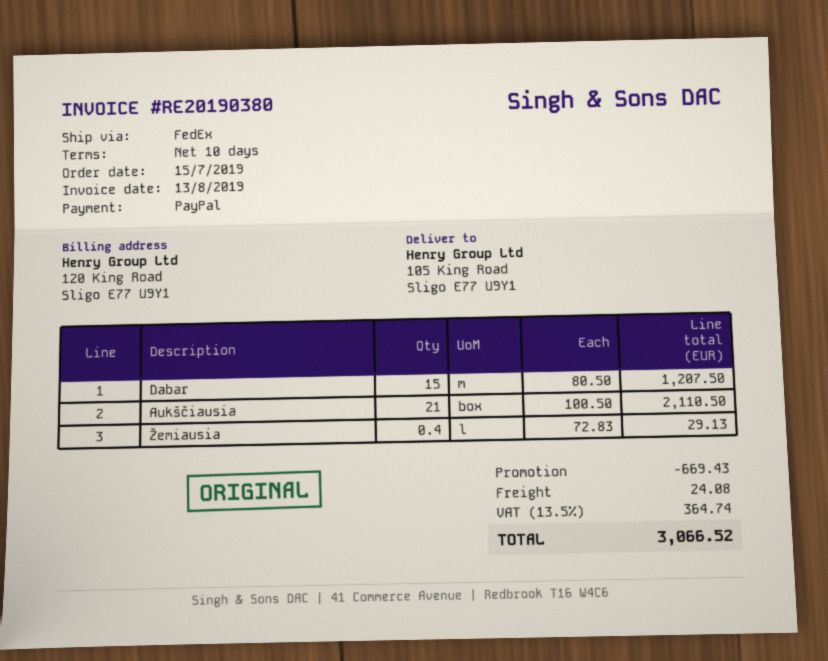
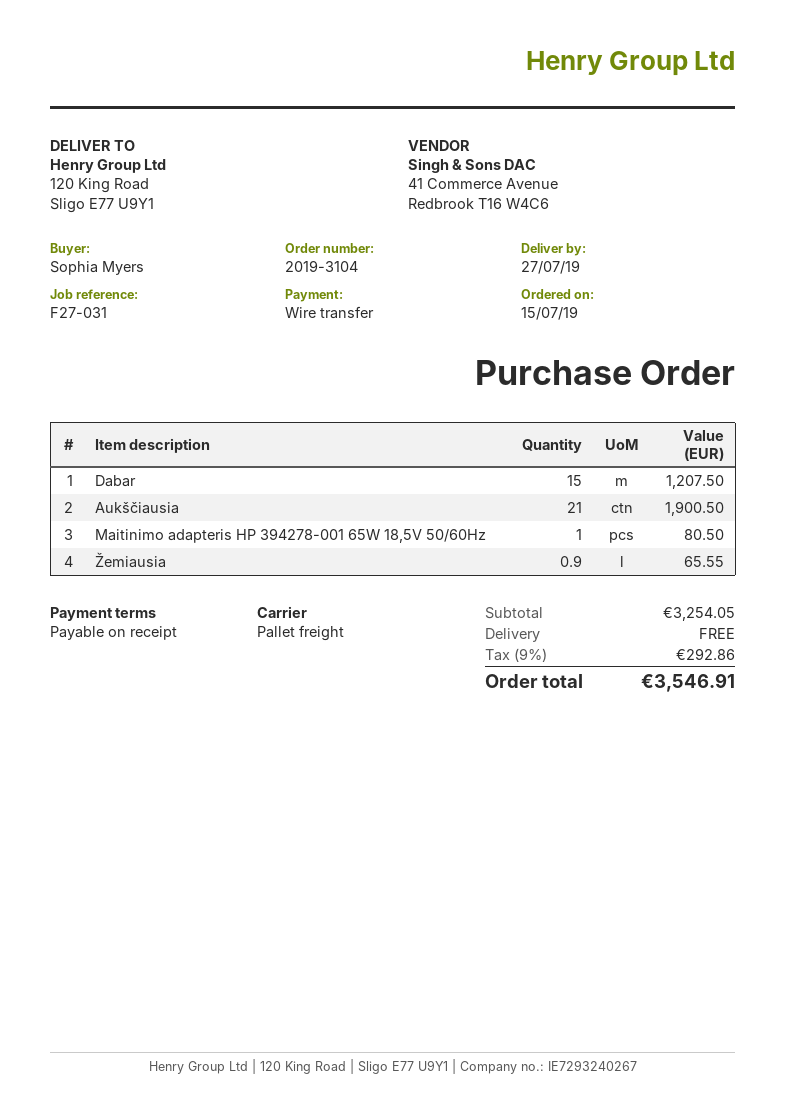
payment terms: 10 days -> on receipt
payment method: PayPal -> bank transfer
shipping method: FedEx -> pallet freight
ship to: 105 King Road, Sligo E77 U9Y1 -> 120 King Road, Sligo E77 U9Y1
Aukščiausia: 21 for 2110.50 -> 21 for 1900.50
Žemiausia: 0.4 for 29.13 -> 0.9 for 65.55
Maitinimo adapteris HP 394278-001 65W 18,5V 50/60Hz: none -> 1 for 80.50
discount: 669.43 -> none
shipping: 24.08 -> 0.00
tax: 13.5% = 364.74 -> 9% = 292.86
total: 3066.52 -> 3546.91

